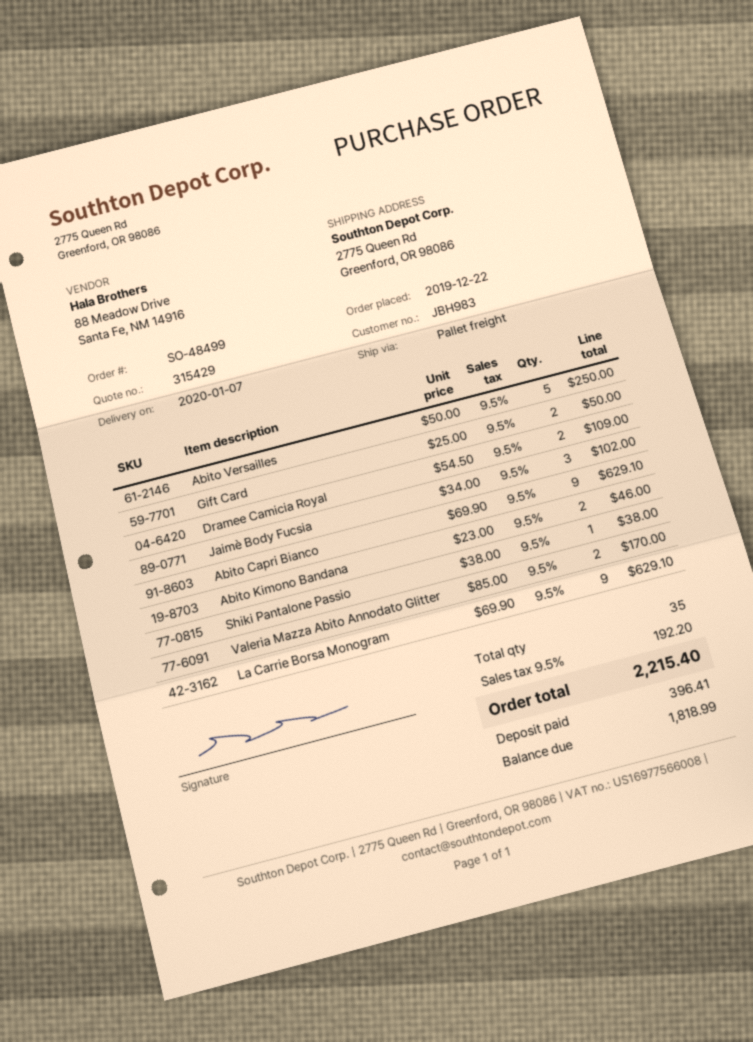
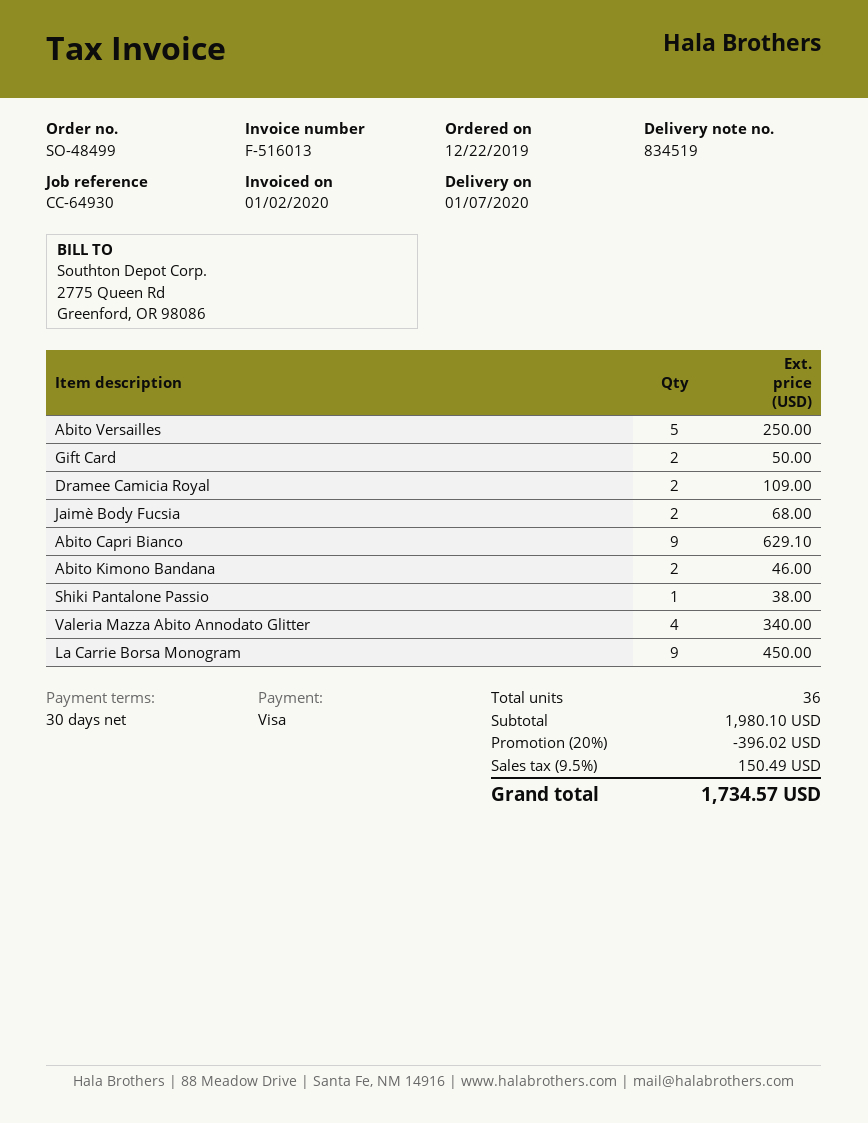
Jaimè Body Fucsia: 3 for 102.00 -> 2 for 68.00
Valeria Mazza Abito Annodato Glitter: 2 for 170.00 -> 4 for 340.00
La Carrie Borsa Monogram: 9 for 629.10 -> 9 for 450.00
total quantity: 35 -> 36
discount: none -> 20% = 396.02
tax: 9.5% = 192.20 -> 9.5% = 150.49
total: 2215.40 -> 1734.57

